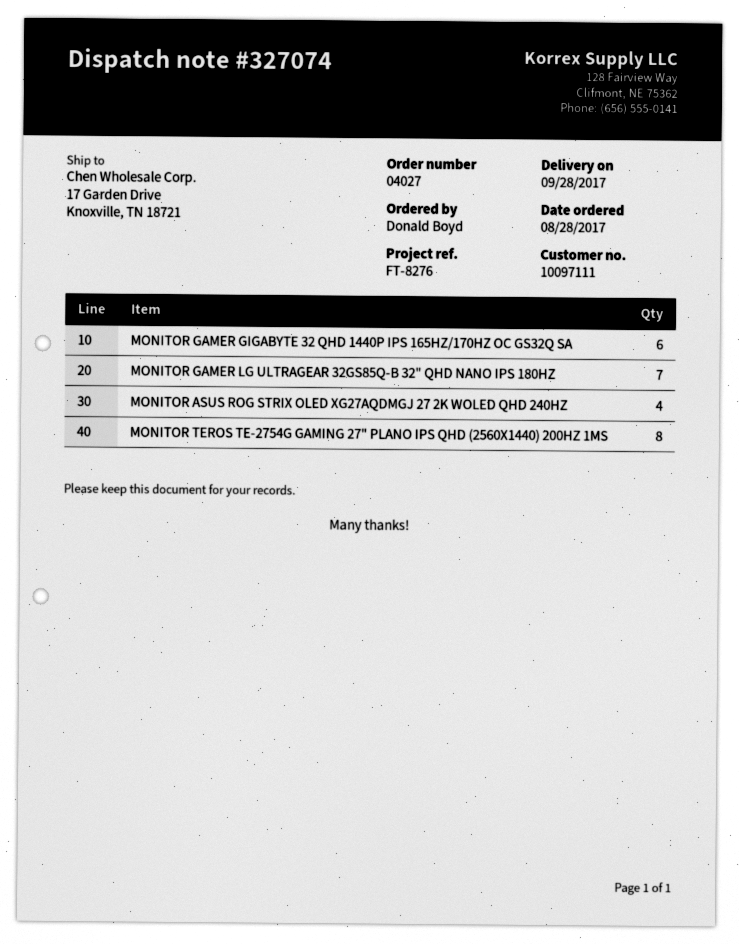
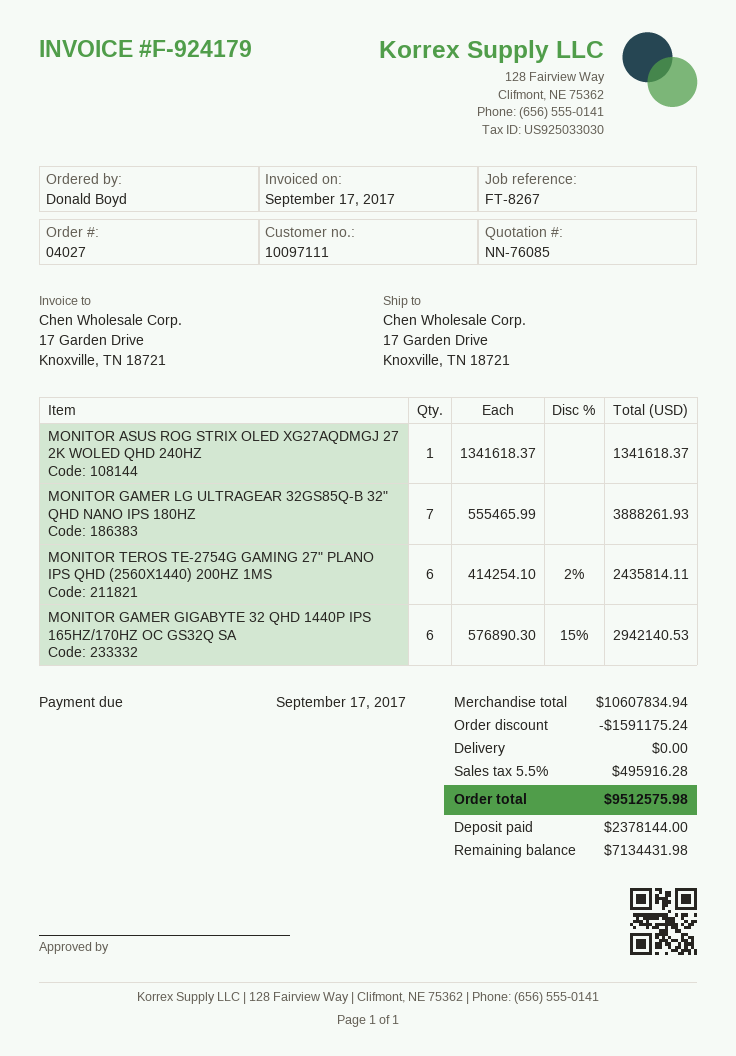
reference: FT-8276 -> FT-8267
MONITOR ASUS ROG STRIX OLED XG27AQDMGJ 27 2K WOLED QHD 240HZ: 4 -> 1
MONITOR TEROS TE-2754G GAMING 27" PLANO IPS QHD (2560X1440) 200HZ 1MS: 8 -> 6

